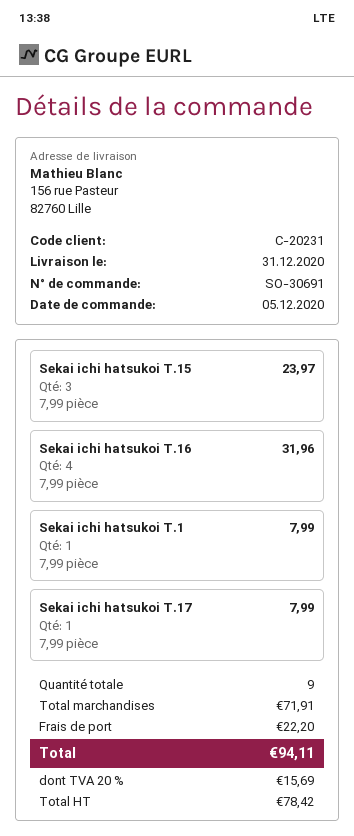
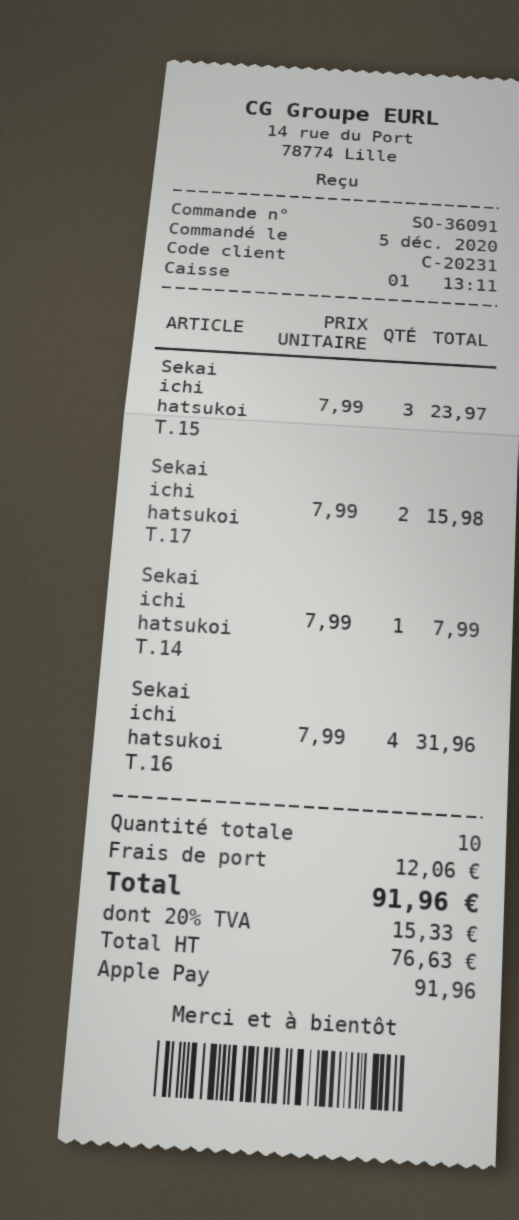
order number: SO-30691 -> SO-36091
Sekai ichi hatsukoi T.1: 1 x 7.99 = 7.99 -> none
Sekai ichi hatsukoi T.17: 1 x 7.99 = 7.99 -> 2 x 7.99 = 15.98
Sekai ichi hatsukoi T.14: none -> 1 x 7.99 = 7.99
total quantity: 9 -> 10
shipping: 22.20 -> 12.06
net: 78.42 -> 76.63
tax: 20% = 15.69 -> 20% = 15.33
total: 94.11 -> 91.96

